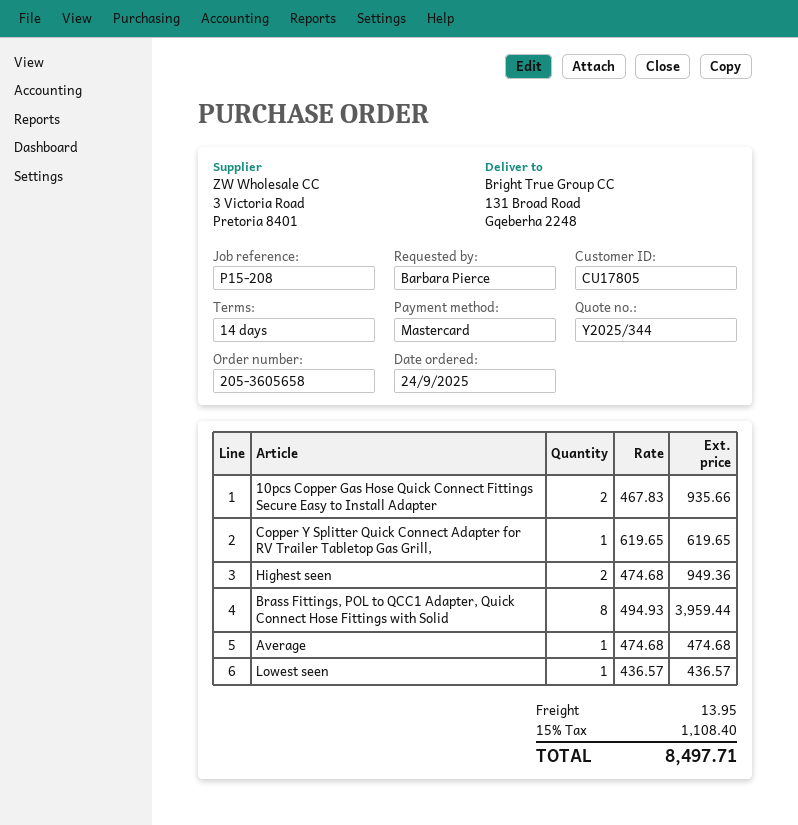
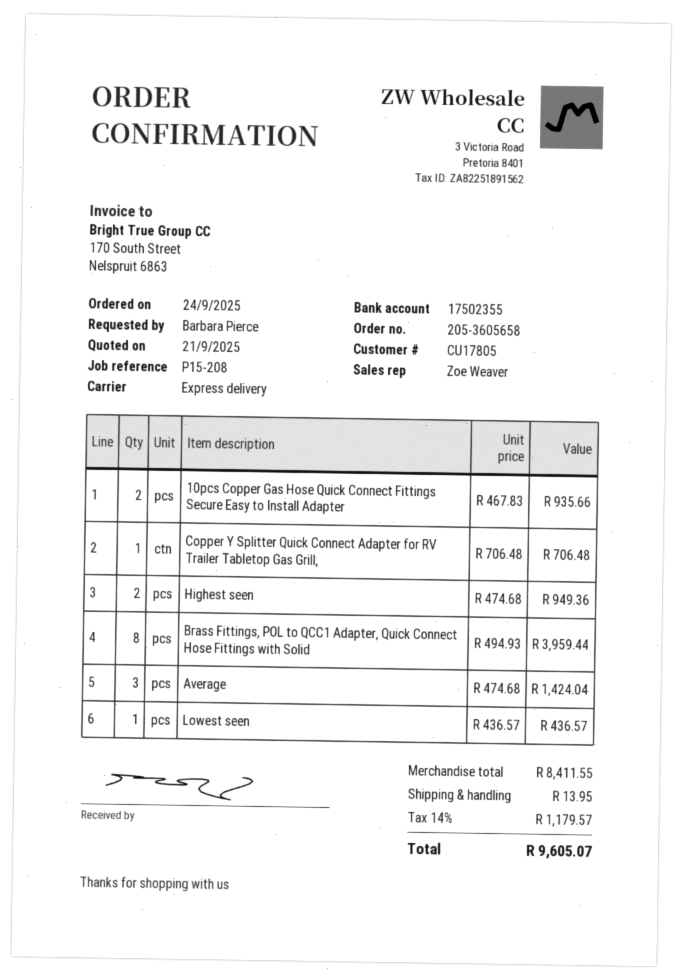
Copper Y Splitter Quick Connect Adapter for RV Trailer Tabletop Gas Grill,: 1 x 619.65 = 619.65 -> 1 x 706.48 = 706.48
Average: 1 x 474.68 = 474.68 -> 3 x 474.68 = 1424.04
tax: 15% = 1108.40 -> 14% = 1179.57
total: 8497.71 -> 9605.07

